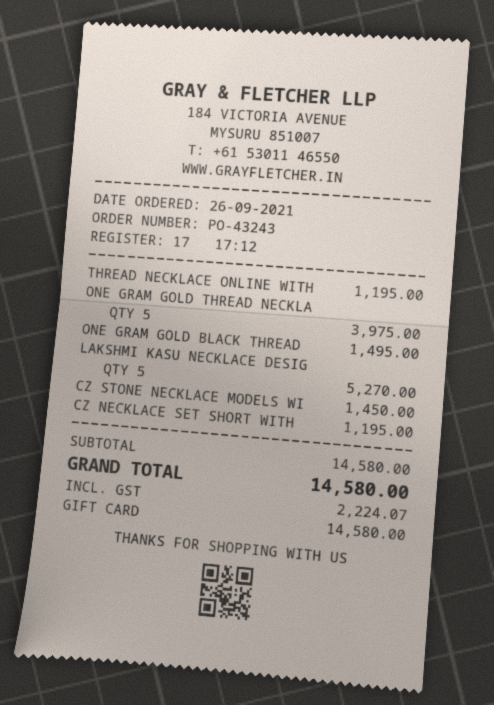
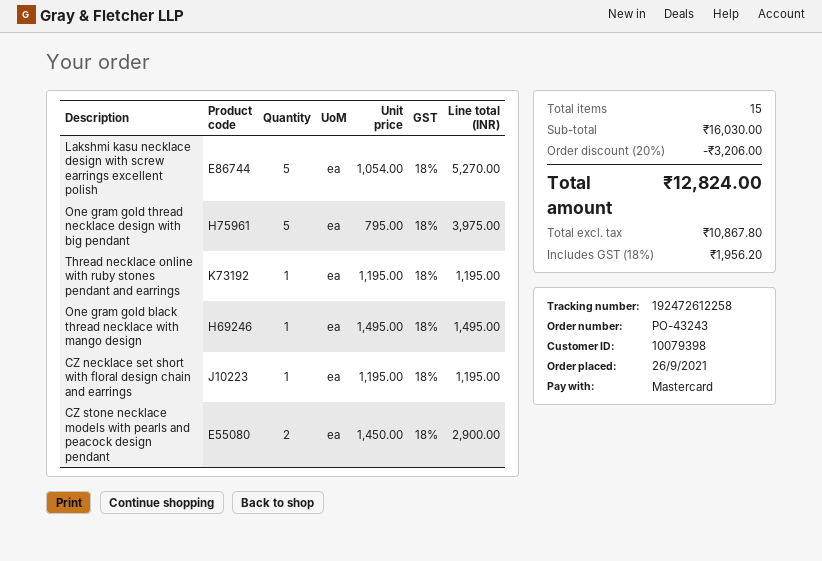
payment method: gift card -> Mastercard
CZ STONE NECKLACE MODELS WI: 1 for 1450.00 -> 2 for 2900.00
subtotal: 14580.00 -> 16030.00
discount: none -> 20% = 3206.00
tax: 2224.07 -> 1956.20
total: 14580.00 -> 12824.00

